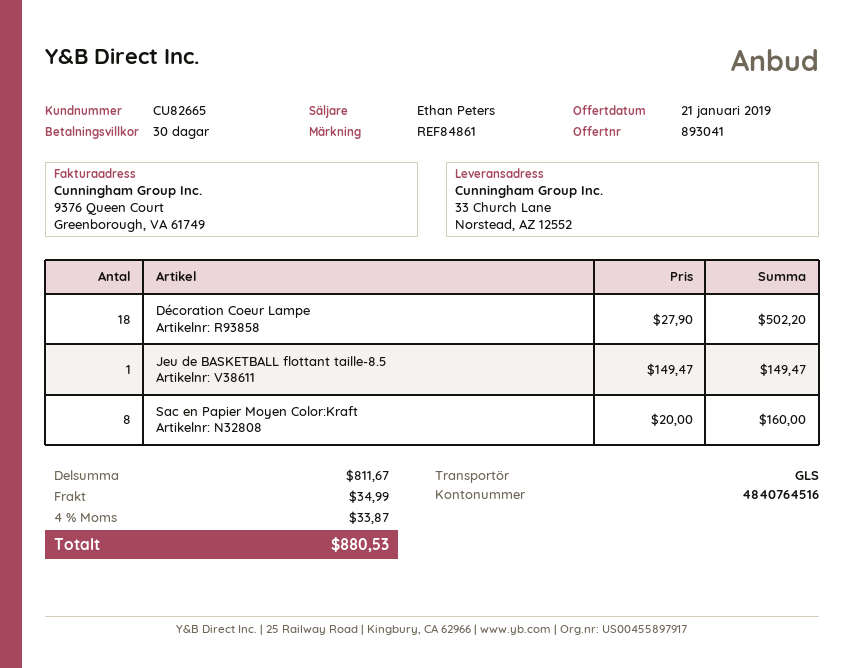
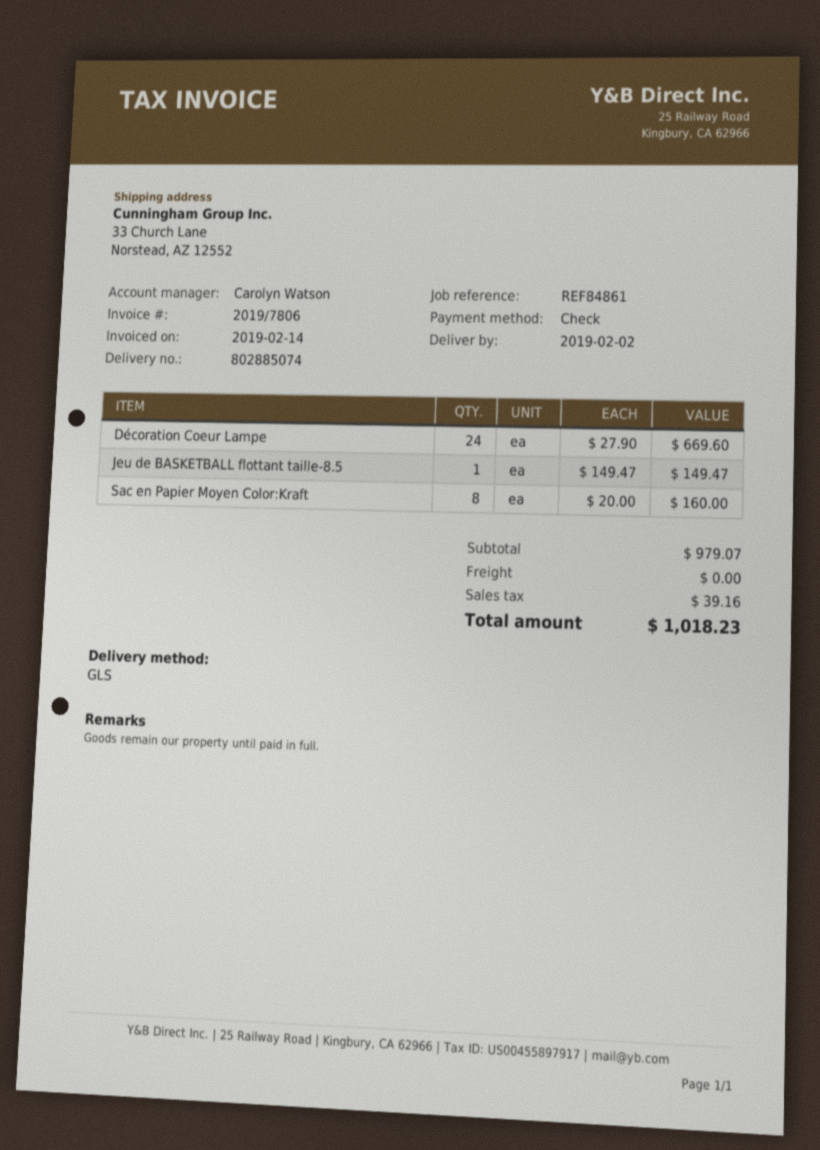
sales rep: Ethan Peters -> Carolyn Watson
Décoration Coeur Lampe: 18 x 27.90 = 502.20 -> 24 x 27.90 = 669.60
subtotal: 811.67 -> 979.07
shipping: 34.99 -> 0.00
tax: 33.87 -> 39.16
total: 880.53 -> 1018.23

